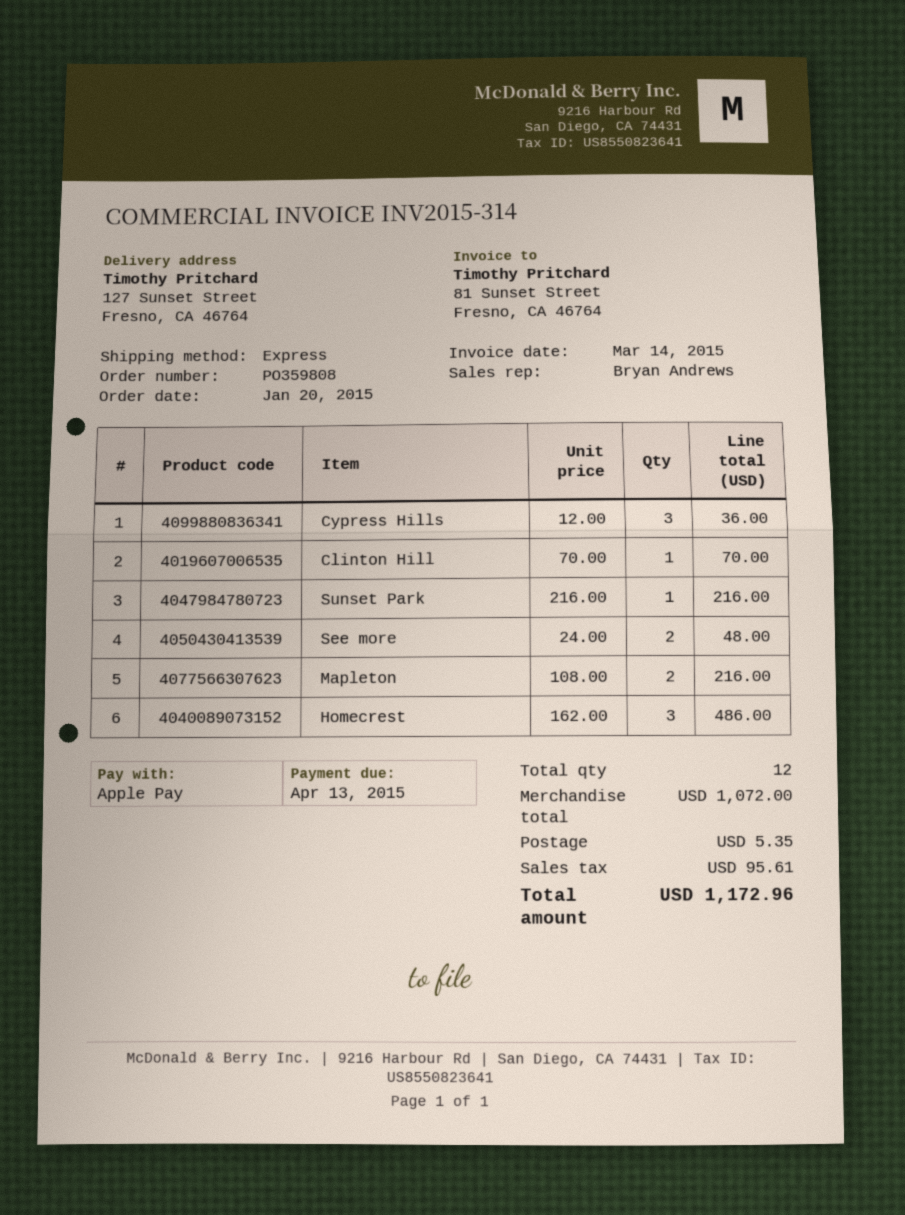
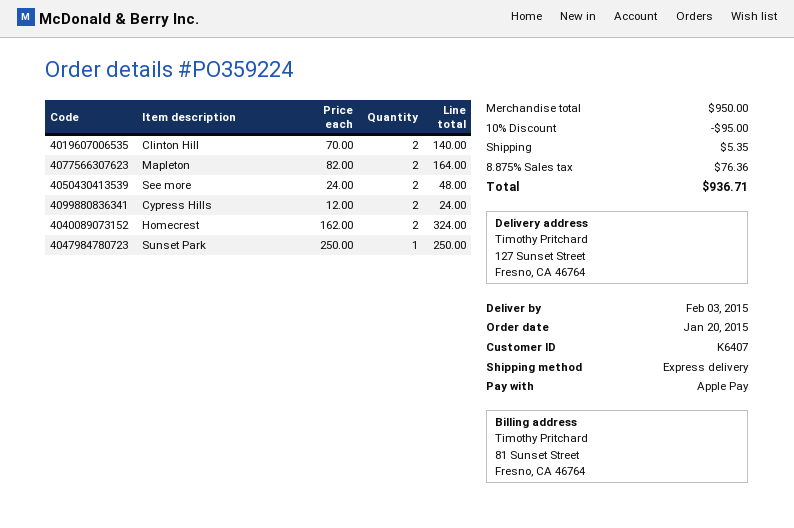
order number: PO359808 -> PO359224
Cypress Hills: 3 x 12.00 = 36.00 -> 2 x 12.00 = 24.00
Clinton Hill: 1 x 70.00 = 70.00 -> 2 x 70.00 = 140.00
Sunset Park: 1 x 216.00 = 216.00 -> 1 x 250.00 = 250.00
Mapleton: 2 x 108.00 = 216.00 -> 2 x 82.00 = 164.00
Homecrest: 3 x 162.00 = 486.00 -> 2 x 162.00 = 324.00
subtotal: 1072.00 -> 950.00
discount: none -> 10% = 95.00
tax: 95.61 -> 76.36
total: 1172.96 -> 936.71

